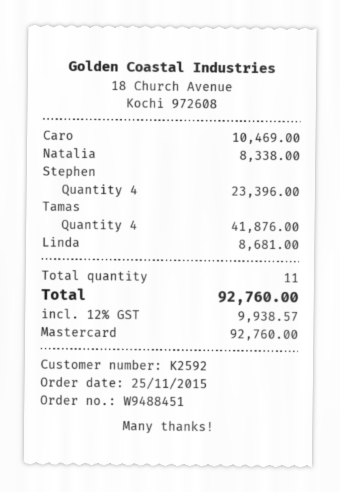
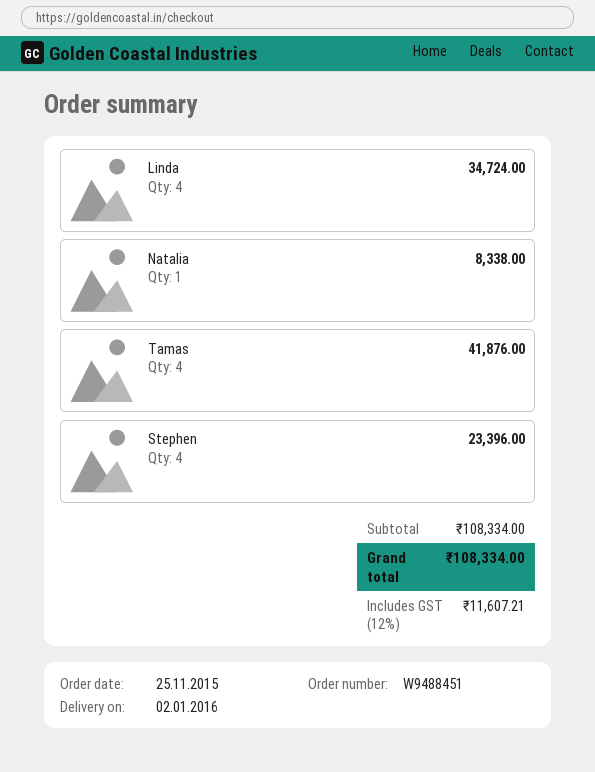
Caro: 1 for 10469.00 -> none
Linda: 1 for 8681.00 -> 4 for 34724.00
tax: 12% = 9938.57 -> 12% = 11607.21
total: 92760.00 -> 108334.00

